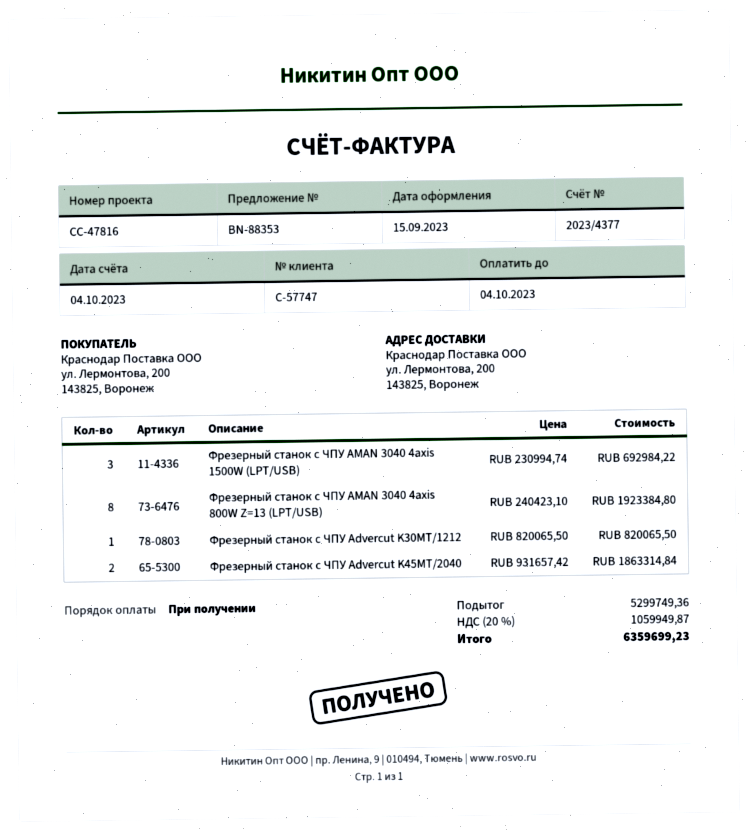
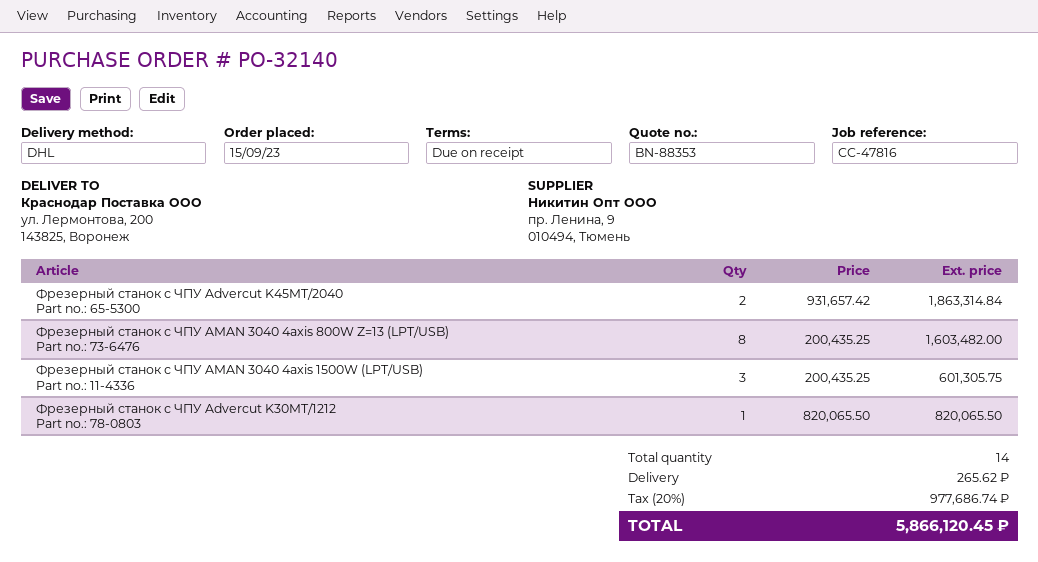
Фрезерный станок с ЧПУ AMAN 3040 4axis 1500W (LPT/USB): 3 x 230994.74 = 692984.22 -> 3 x 200435.25 = 601305.75
Фрезерный станок с ЧПУ AMAN 3040 4axis 800W Z=13 (LPT/USB): 8 x 240423.10 = 1923384.80 -> 8 x 200435.25 = 1603482.00
shipping: none -> 265.62
tax: 20% = 1059949.87 -> 20% = 977686.74
total: 6359699.23 -> 5866120.45

